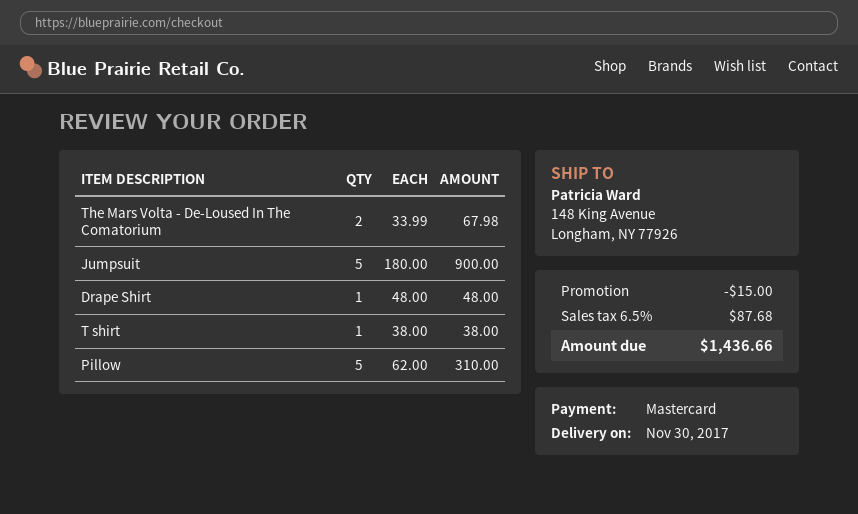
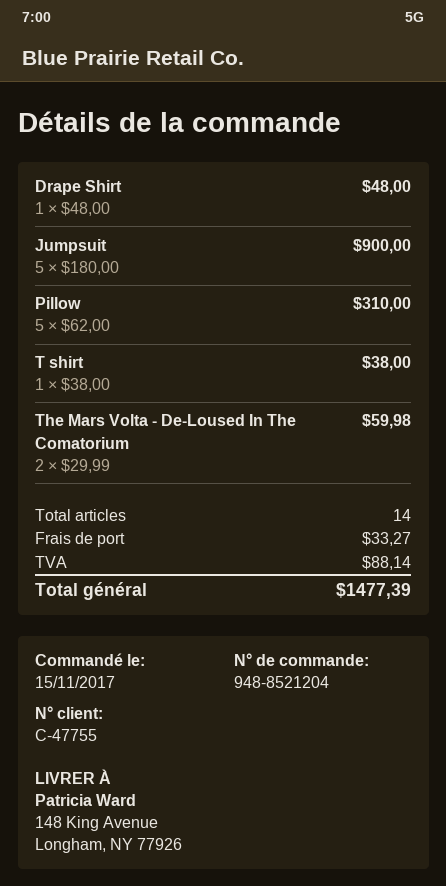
The Mars Volta - De-Loused In The Comatorium: 2 x 33.99 = 67.98 -> 2 x 29.99 = 59.98
discount: 15.00 -> none
shipping: none -> 33.27
tax: 87.68 -> 88.14
total: 1436.66 -> 1477.39

